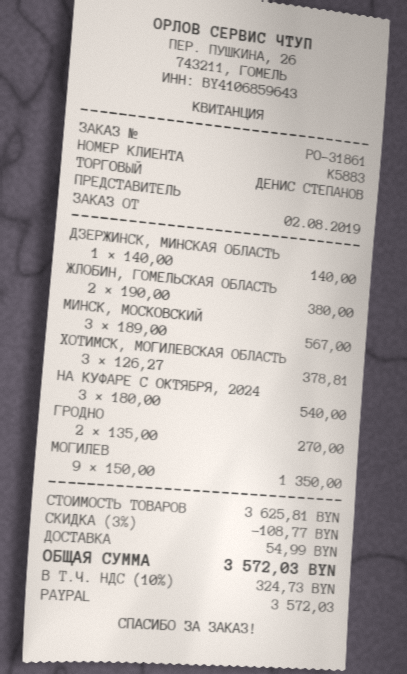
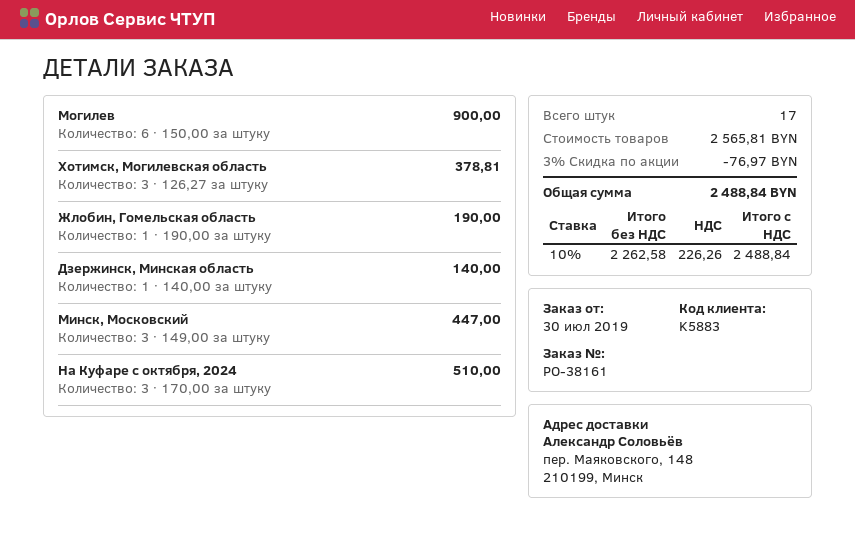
order number: PO-31861 -> PO-38161
order date: 2019-08-02 -> 2019-07-30
ЖЛОБИН, ГОМЕЛЬСКАЯ ОБЛАСТЬ: 2 x 190.00 = 380.00 -> 1 x 190.00 = 190.00
МИНСК, МОСКОВСКИЙ: 3 x 189.00 = 567.00 -> 3 x 149.00 = 447.00
НА КУФАРЕ С ОКТЯБРЯ, 2024: 3 x 180.00 = 540.00 -> 3 x 170.00 = 510.00
ГРОДНО: 2 x 135.00 = 270.00 -> none
МОГИЛЕВ: 9 x 150.00 = 1350.00 -> 6 x 150.00 = 900.00
subtotal: 3625.81 -> 2565.81
discount: 3% = 108.77 -> 3% = 76.97
shipping: 54.99 -> none
tax: 10% = 324.73 -> 10% = 226.26
total: 3572.03 -> 2488.84

